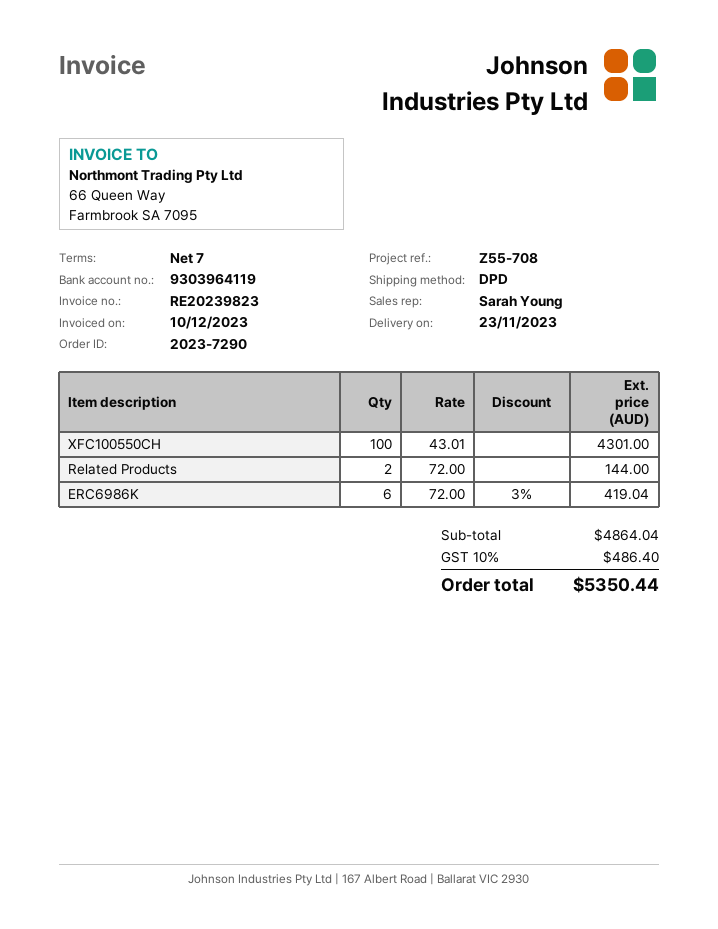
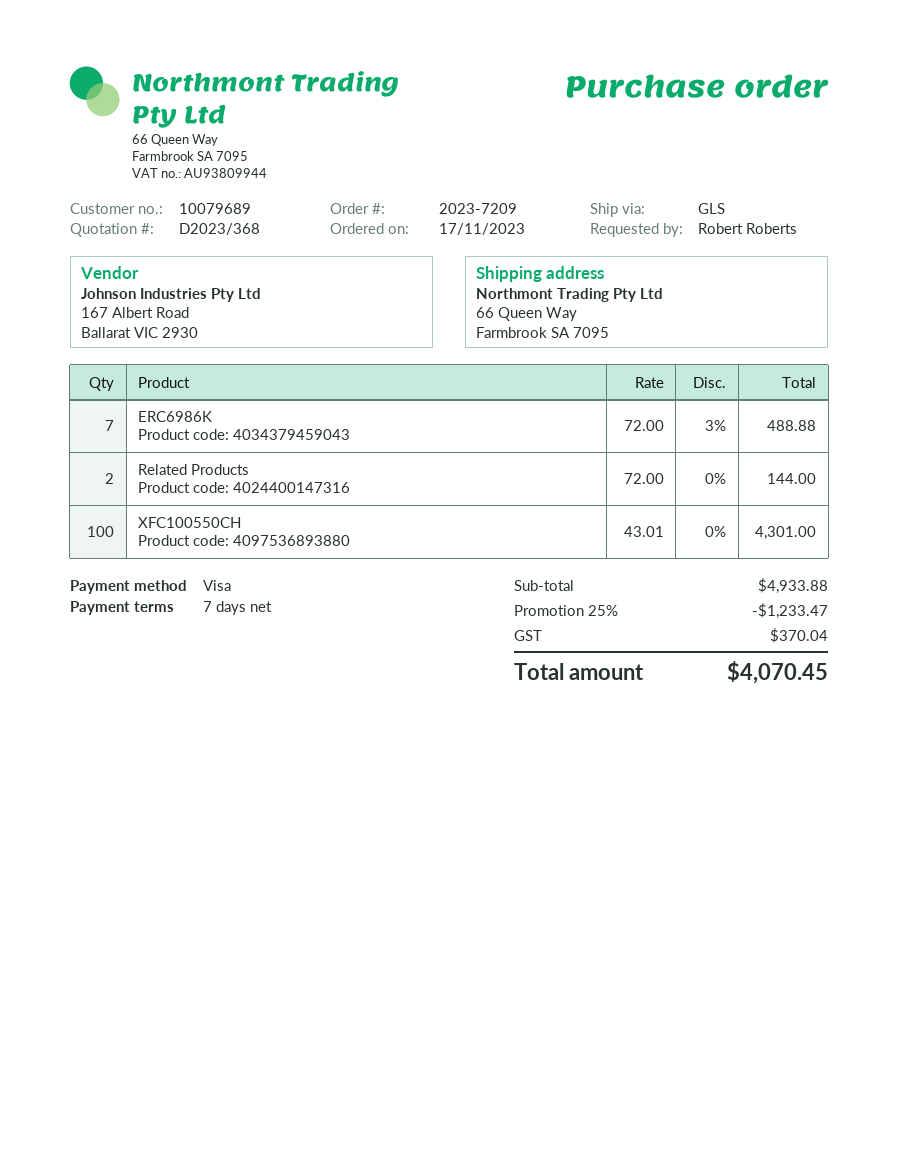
order number: 2023-7290 -> 2023-7209
shipping method: DPD -> GLS
ERC6986K: 6 x 72.00 - 3% = 419.04 -> 7 x 72.00 - 3% = 488.88
subtotal: 4864.04 -> 4933.88
discount: none -> 25% = 1233.47
tax: 486.40 -> 370.04
total: 5350.44 -> 4070.45

